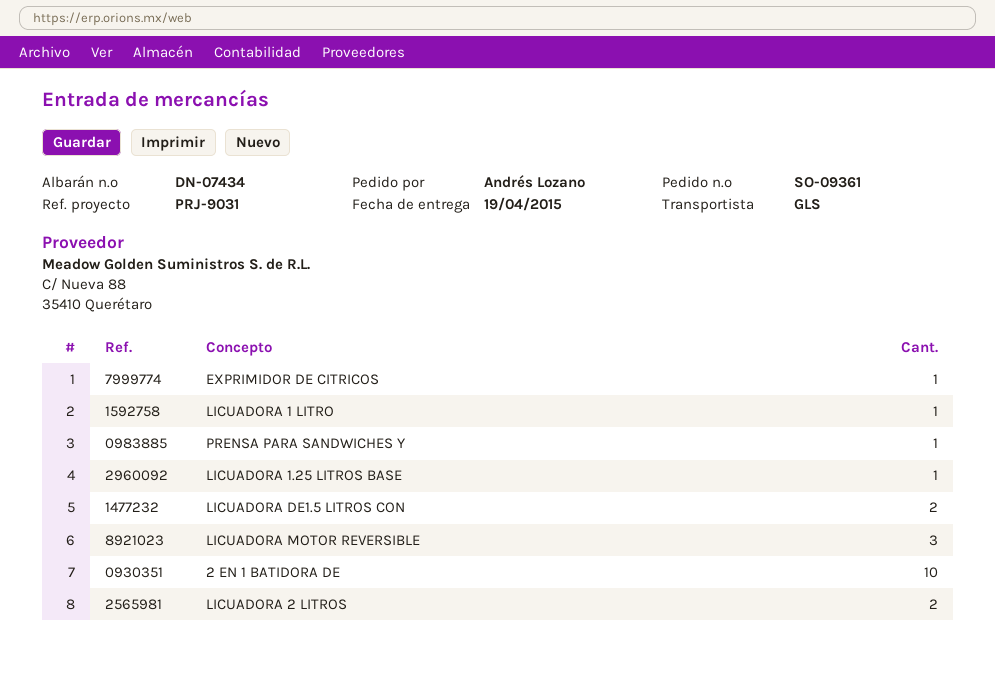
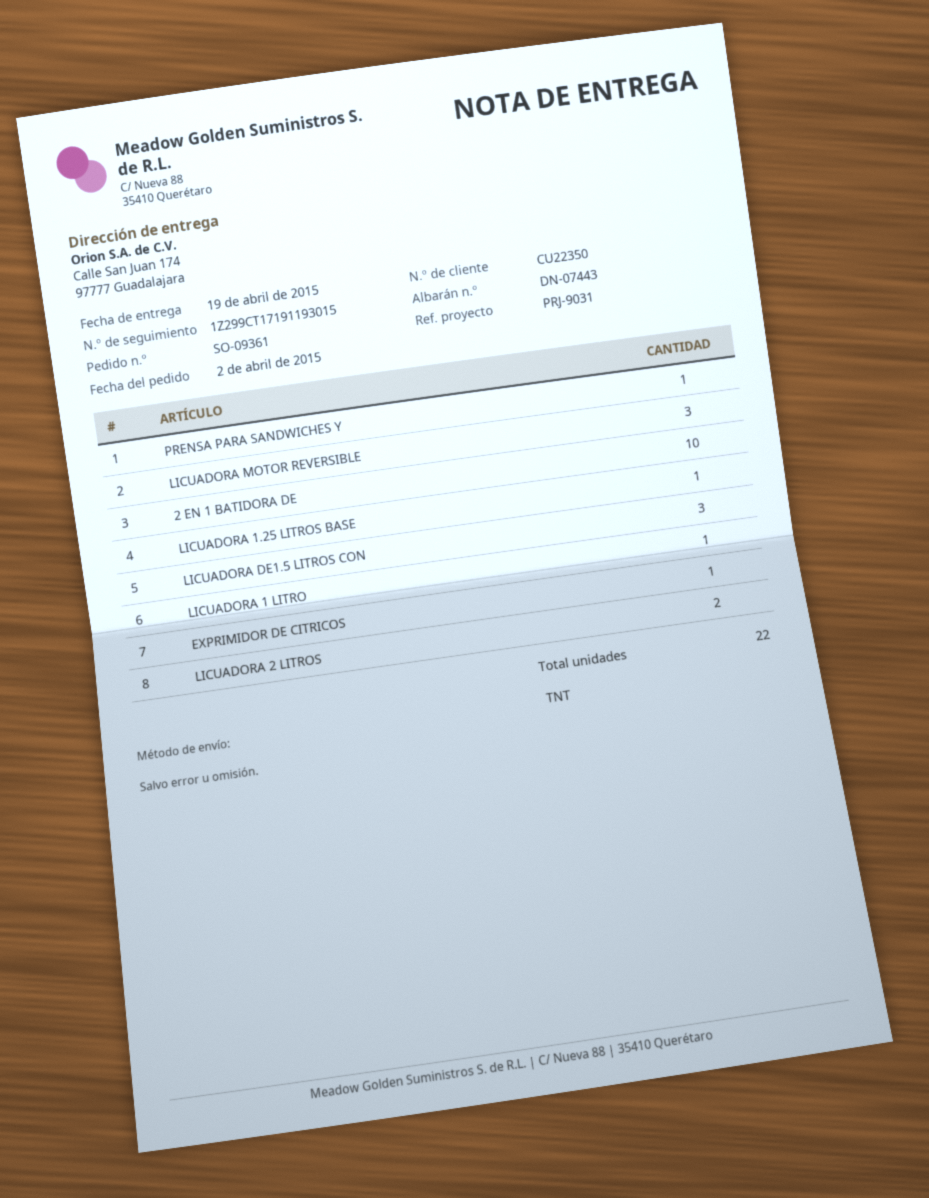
delivery note number: DN-07434 -> DN-07443
shipping method: GLS -> TNT
LICUADORA DE1.5 LITROS CON: 2 -> 3

